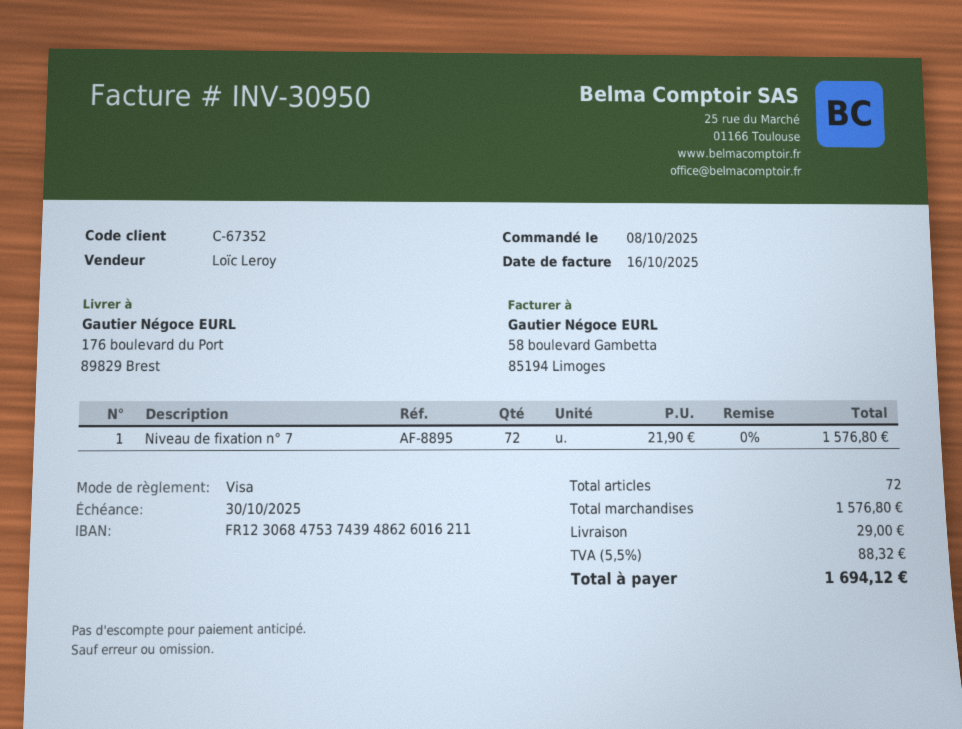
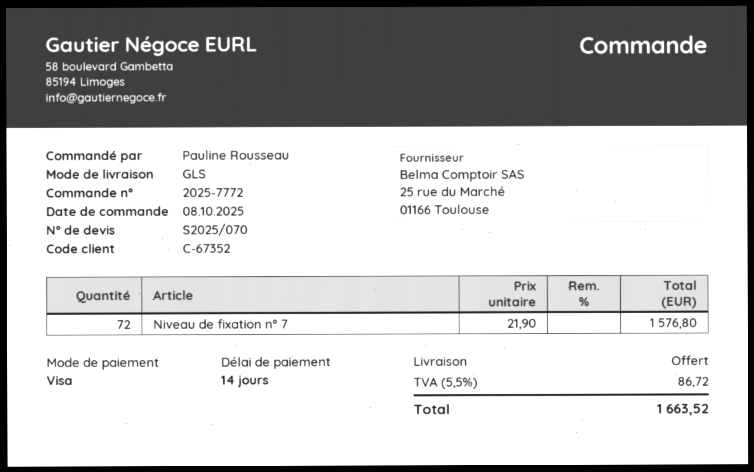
shipping: 29.00 -> 0.00
tax: 5.5% = 88.32 -> 5.5% = 86.72
total: 1694.12 -> 1663.52

